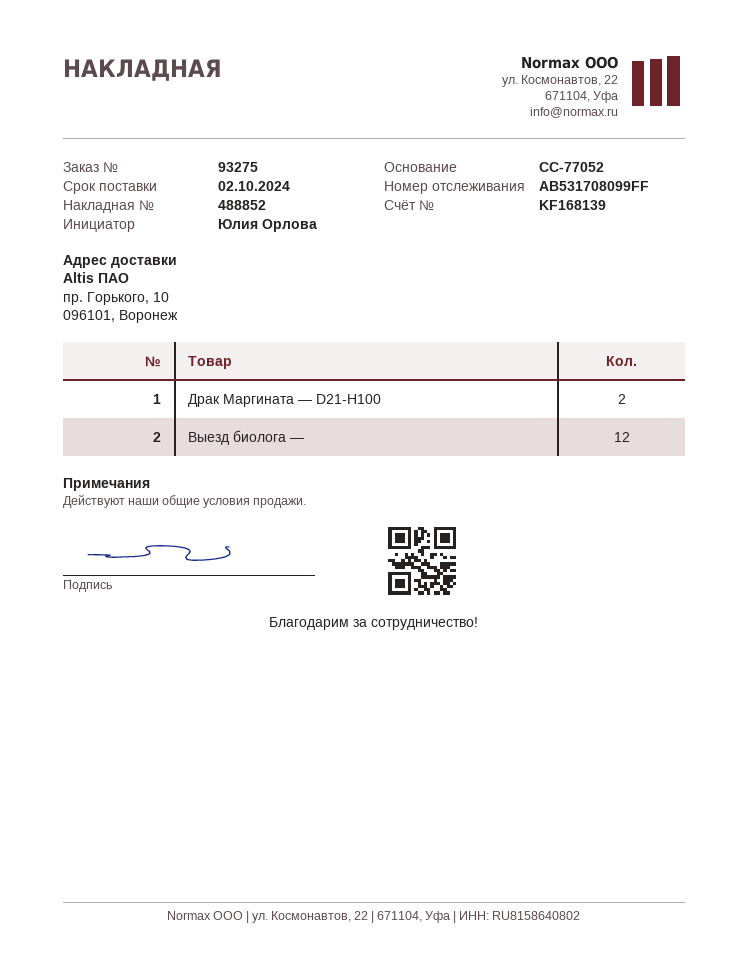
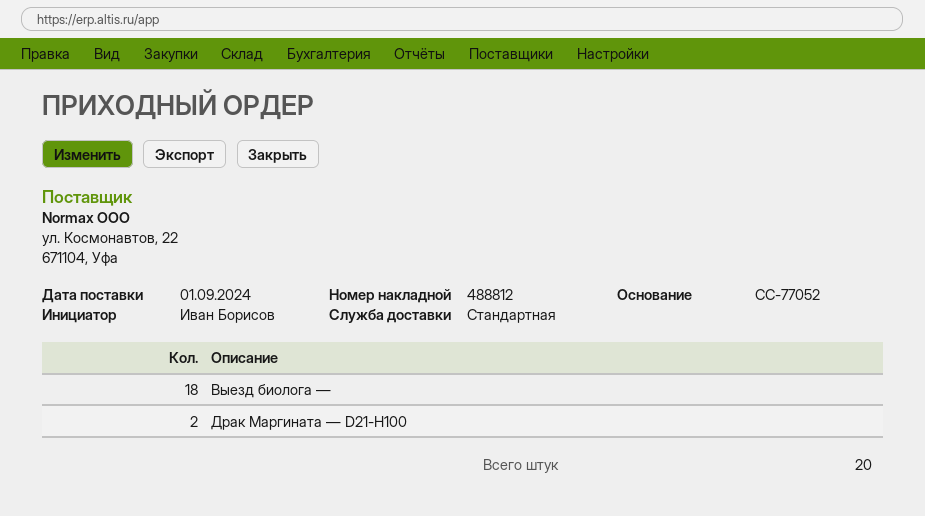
delivery note number: 488852 -> 488812
delivery date: 2024-10-02 -> 2024-09-01
ordered by: Юлия Орлова -> Иван Борисов
Выезд биолога —: 12 -> 18

